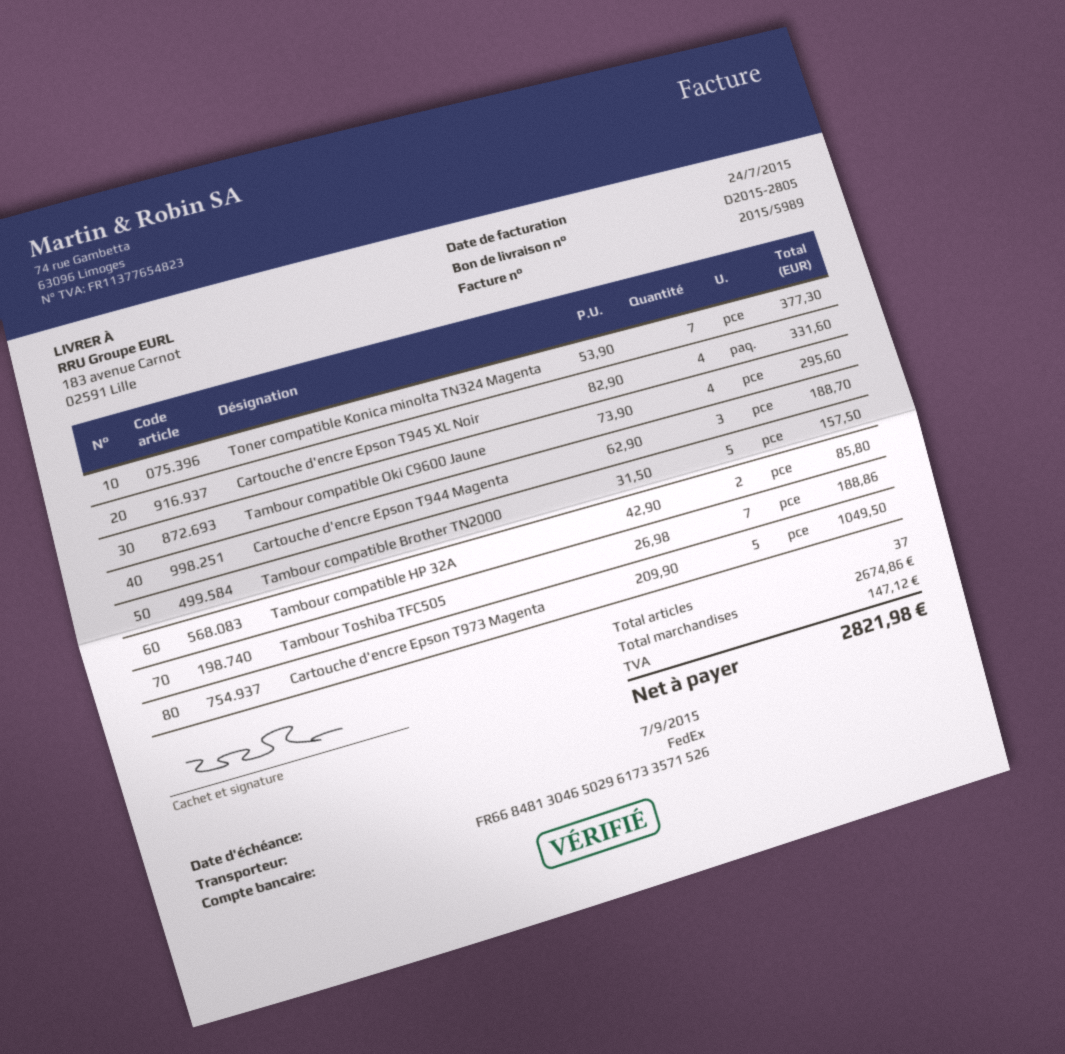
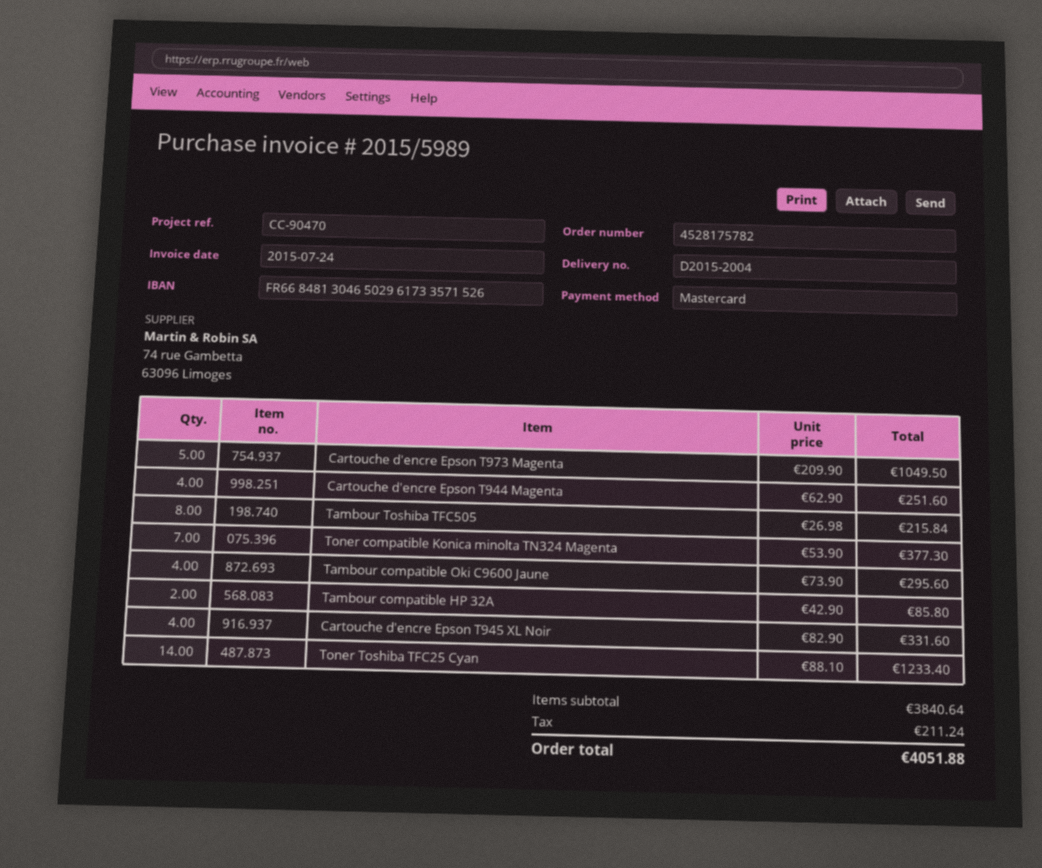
delivery note number: D2015-2805 -> D2015-2004
Cartouche d'encre Epson T944 Magenta: 3 x 62.90 = 188.70 -> 4 x 62.90 = 251.60
Tambour compatible Brother TN2000: 5 x 31.50 = 157.50 -> none
Tambour Toshiba TFC505: 7 x 26.98 = 188.86 -> 8 x 26.98 = 215.84
Toner Toshiba TFC25 Cyan: none -> 14 x 88.10 = 1233.40
subtotal: 2674.86 -> 3840.64
tax: 147.12 -> 211.24
total: 2821.98 -> 4051.88

